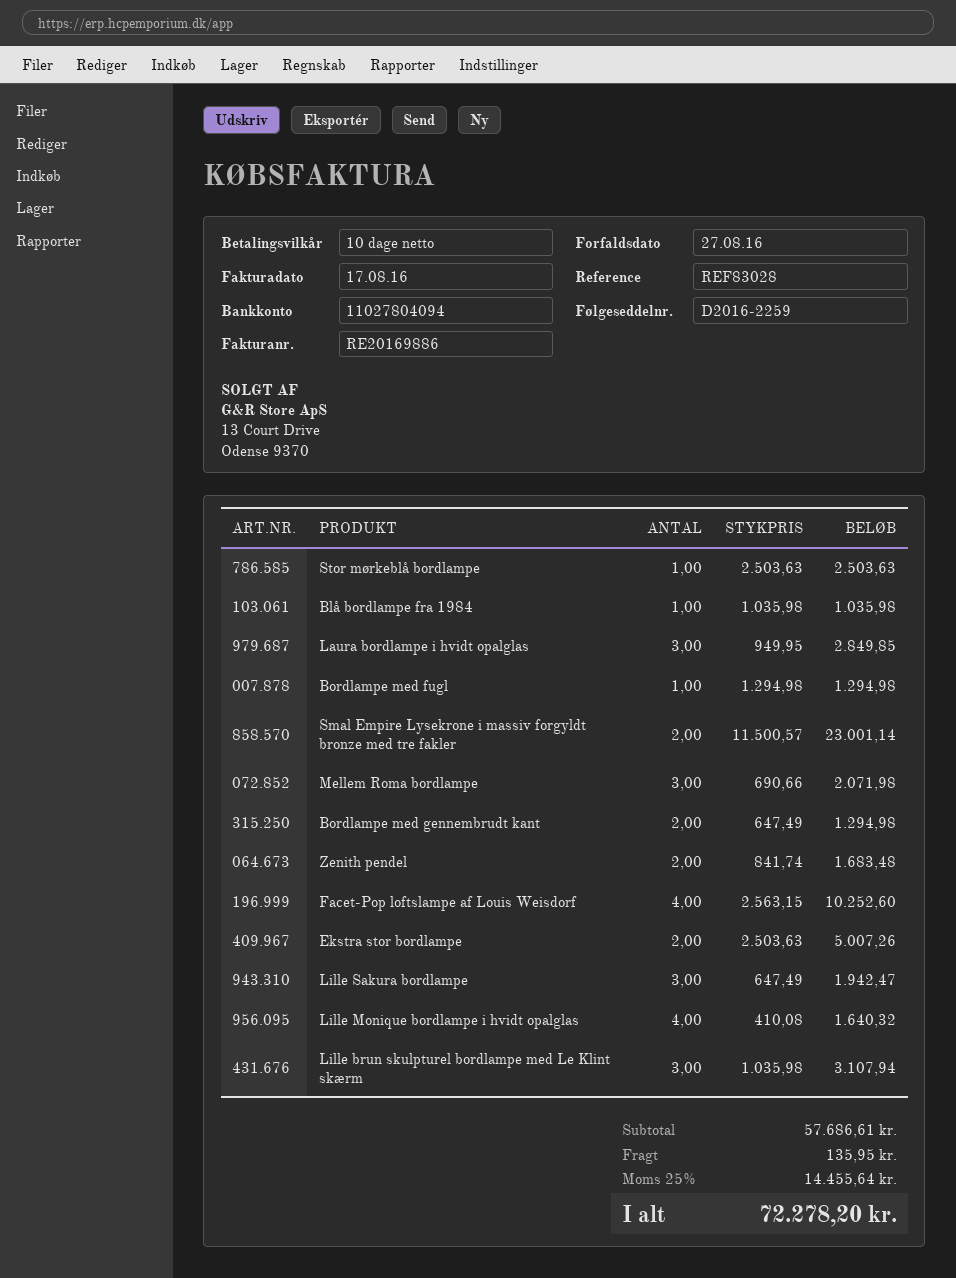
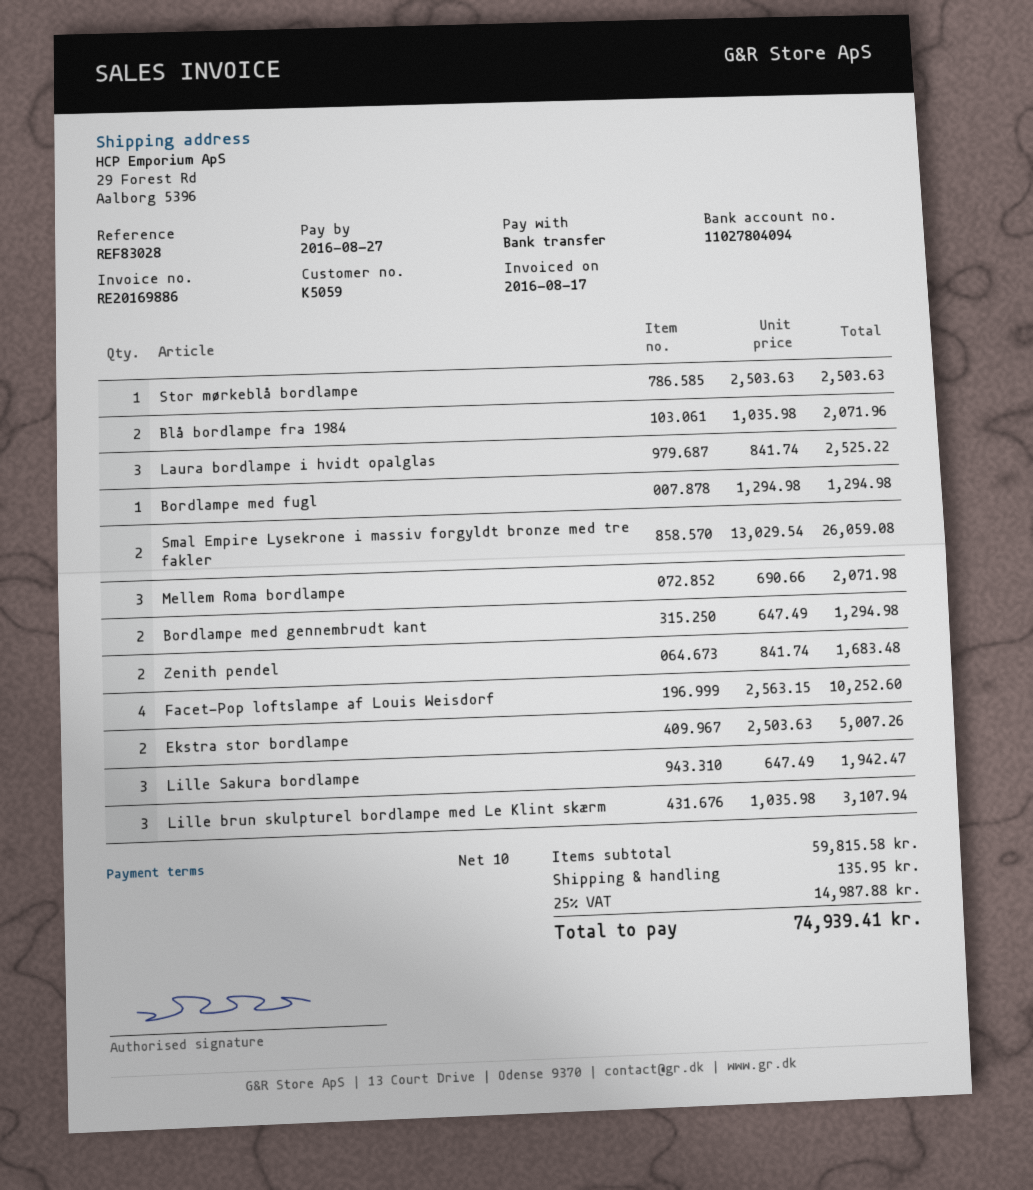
Blå bordlampe fra 1984: 1 x 1035.98 = 1035.98 -> 2 x 1035.98 = 2071.96
Laura bordlampe i hvidt opalglas: 3 x 949.95 = 2849.85 -> 3 x 841.74 = 2525.22
Smal Empire Lysekrone i massiv forgyldt bronze med tre fakler: 2 x 11500.57 = 23001.14 -> 2 x 13029.54 = 26059.08
Lille Monique bordlampe i hvidt opalglas: 4 x 410.08 = 1640.32 -> none
subtotal: 57686.61 -> 59815.58
tax: 25% = 14455.64 -> 25% = 14987.88
total: 72278.20 -> 74939.41

